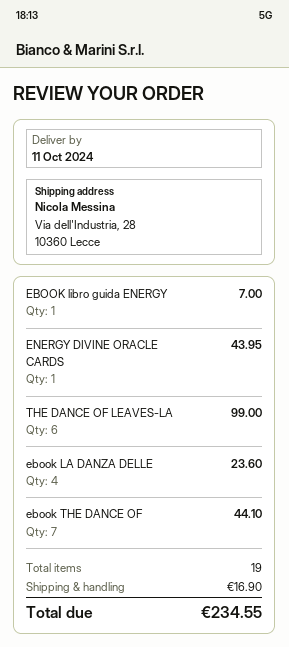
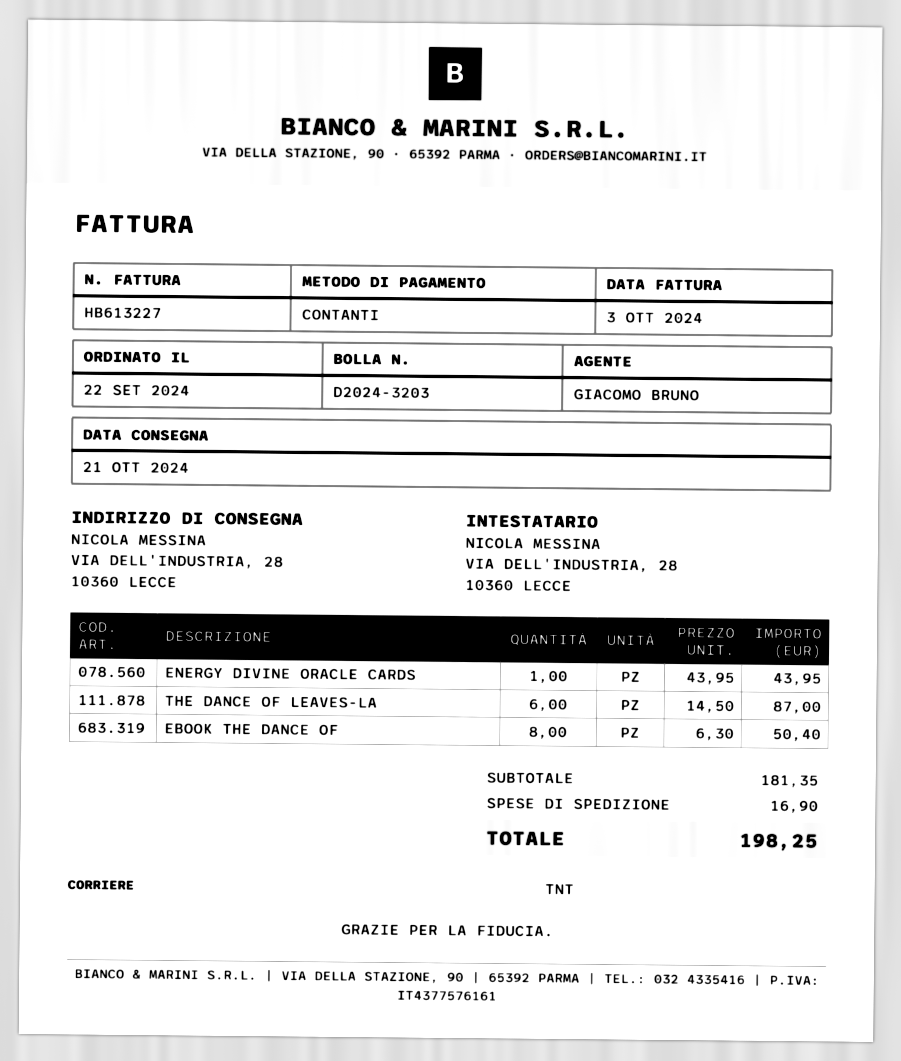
delivery date: 2024-10-11 -> 2024-10-21
EBOOK libro guida ENERGY: 1 for 7.00 -> none
THE DANCE OF LEAVES-LA: 6 for 99.00 -> 6 for 87.00
ebook LA DANZA DELLE: 4 for 23.60 -> none
ebook THE DANCE OF: 7 for 44.10 -> 8 for 50.40
total: 234.55 -> 198.25

